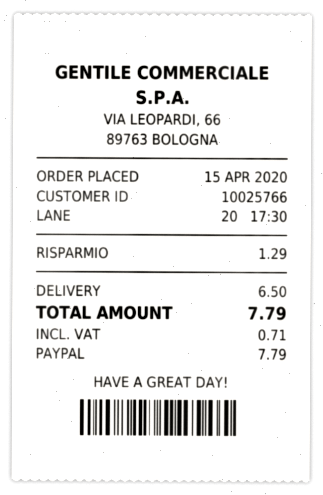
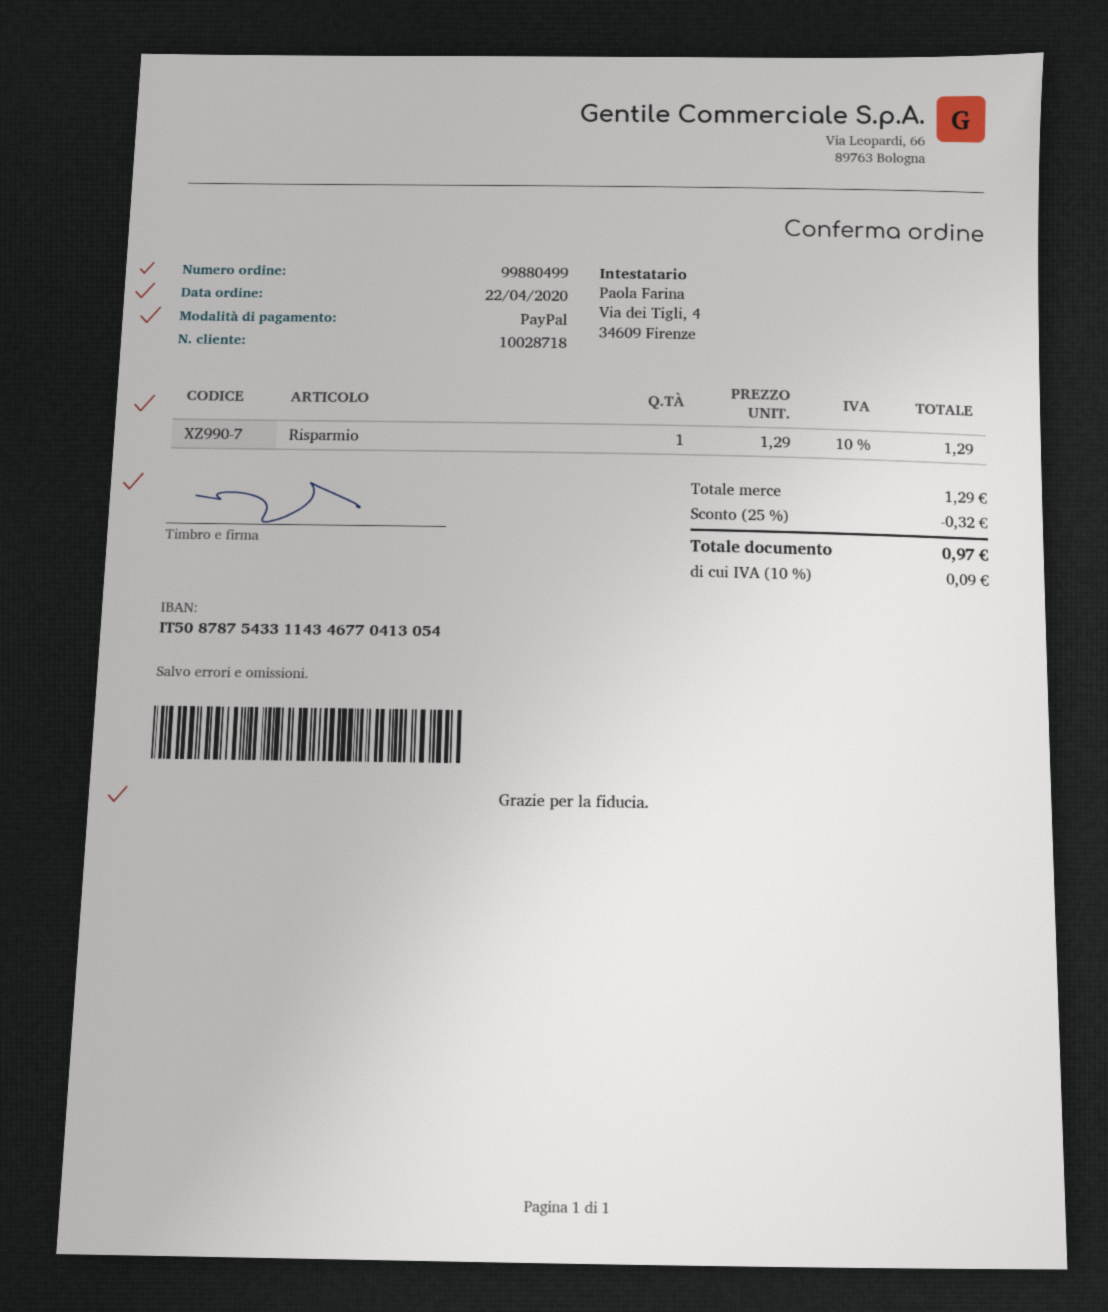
order date: 2020-04-15 -> 2020-04-22
customer number: 10025766 -> 10028718
discount: none -> 25% = 0.32
shipping: 6.50 -> none
tax: 0.71 -> 0.09
total: 7.79 -> 0.97

